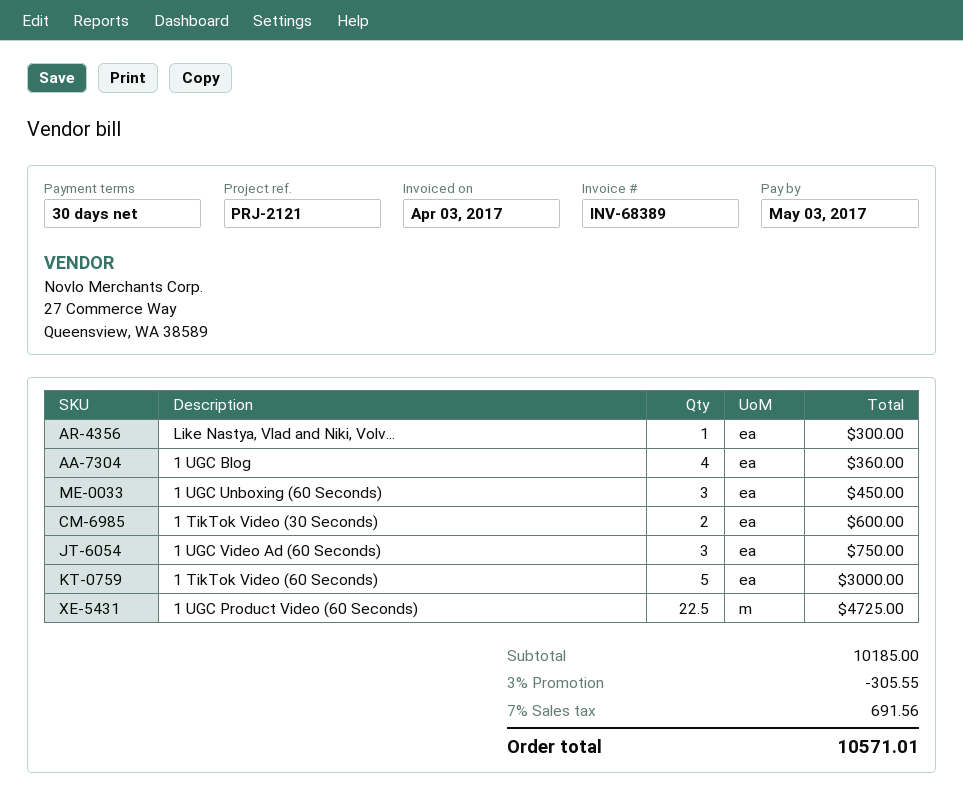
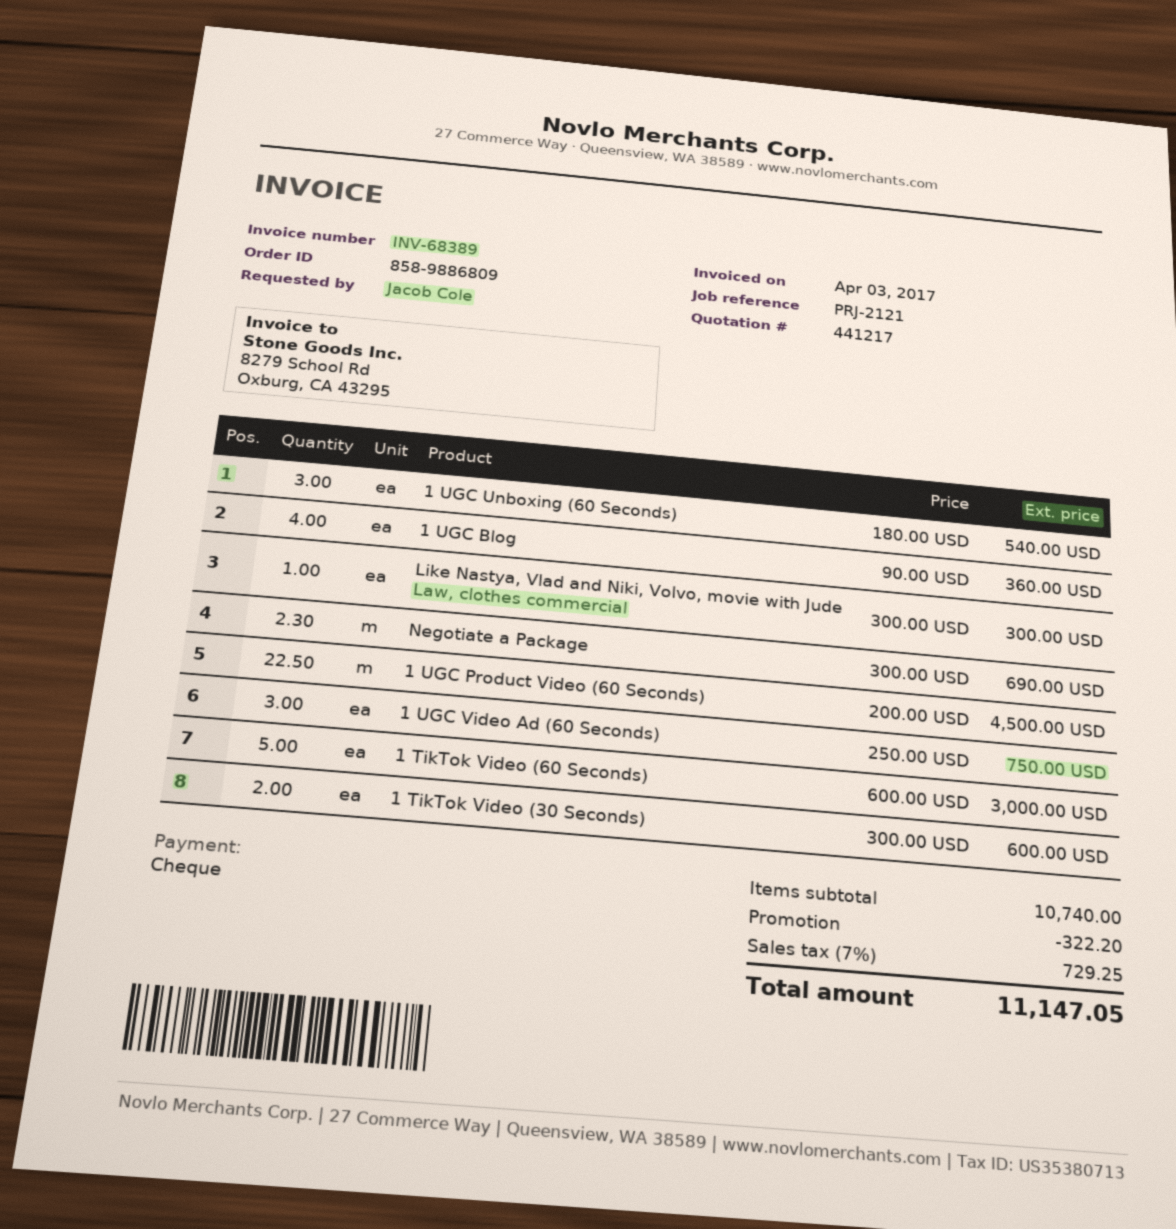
1 UGC Unboxing (60 Seconds): 3 for 450.00 -> 3 for 540.00
1 UGC Product Video (60 Seconds): 22.5 for 4725.00 -> 22.5 for 4500.00
Negotiate a Package: none -> 2.3 for 690.00
subtotal: 10185.00 -> 10740.00
discount: 305.55 -> 322.20
tax: 7% = 691.56 -> 7% = 729.25
total: 10571.01 -> 11147.05

